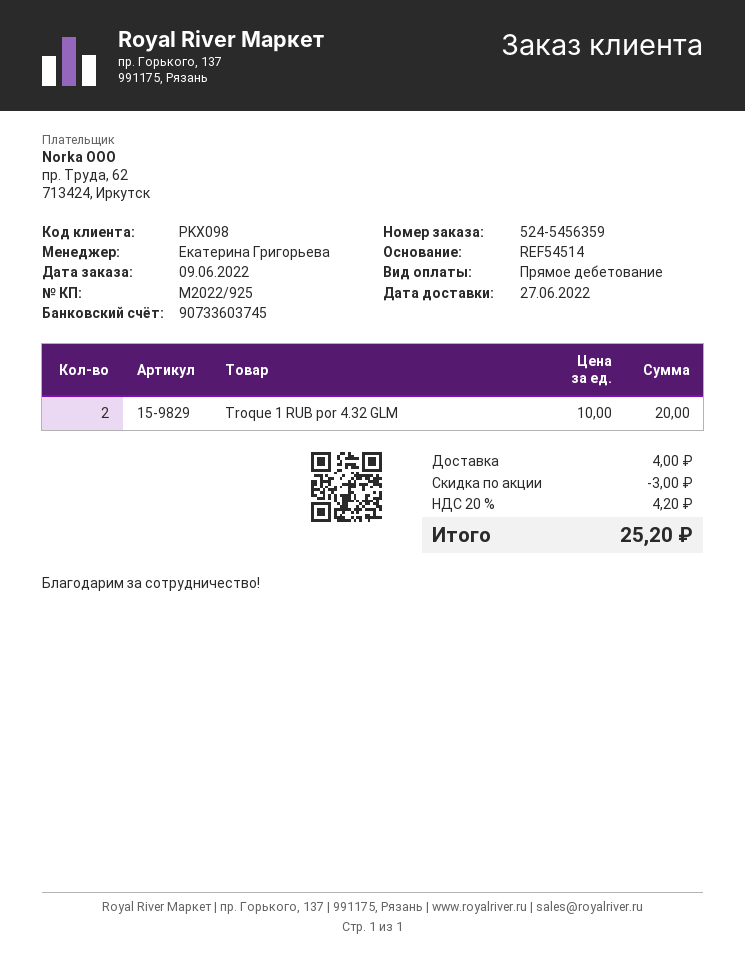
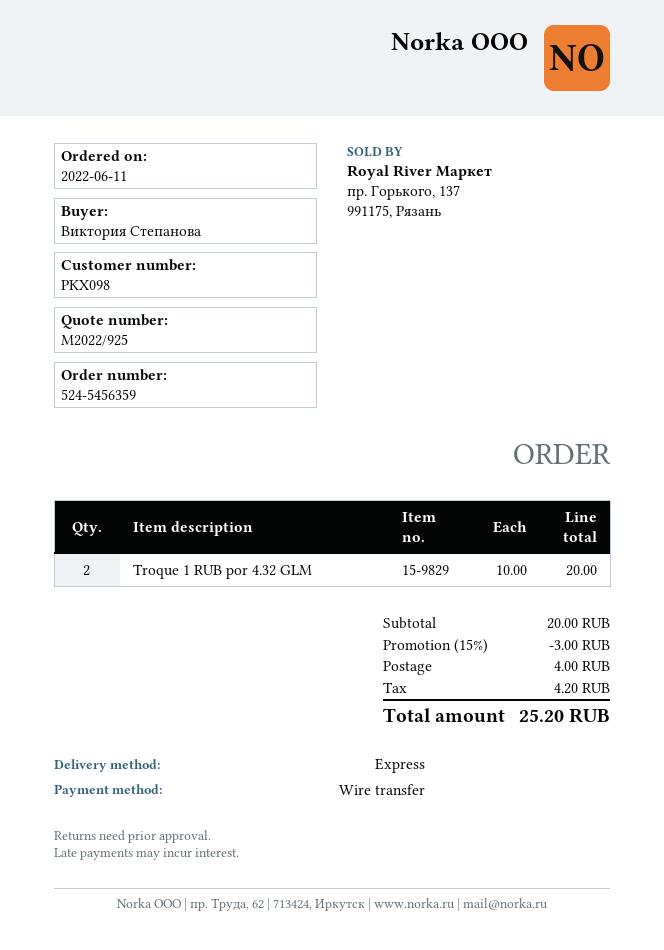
order date: 2022-06-09 -> 2022-06-11
payment method: direct debit -> bank transfer

